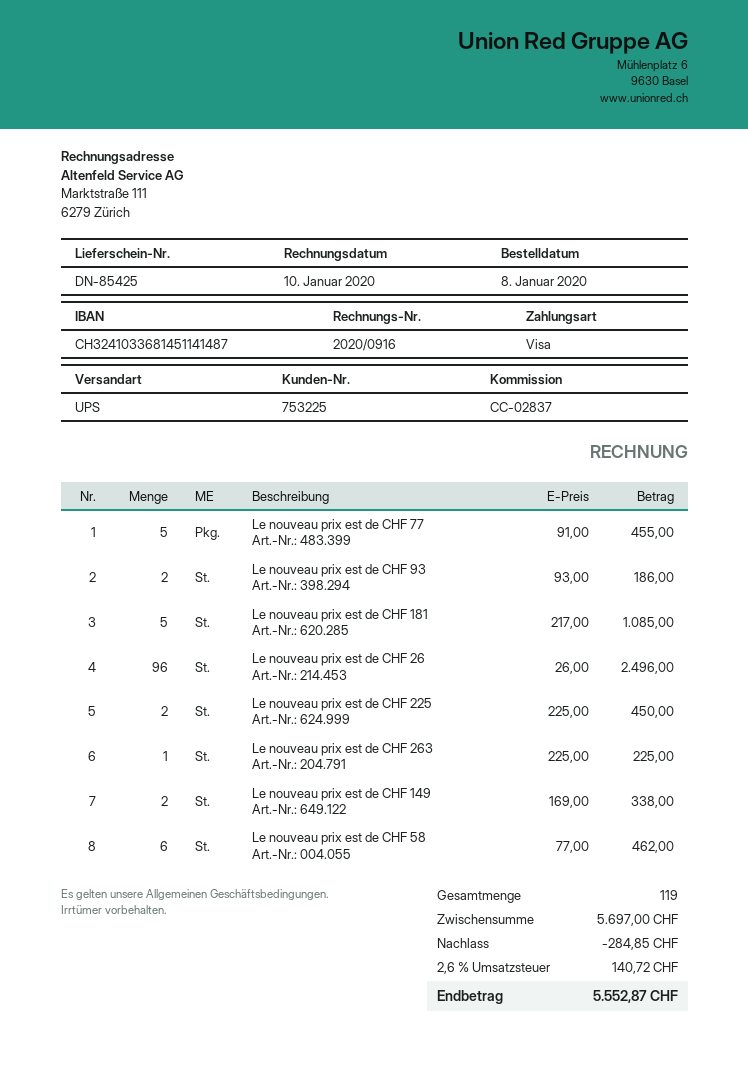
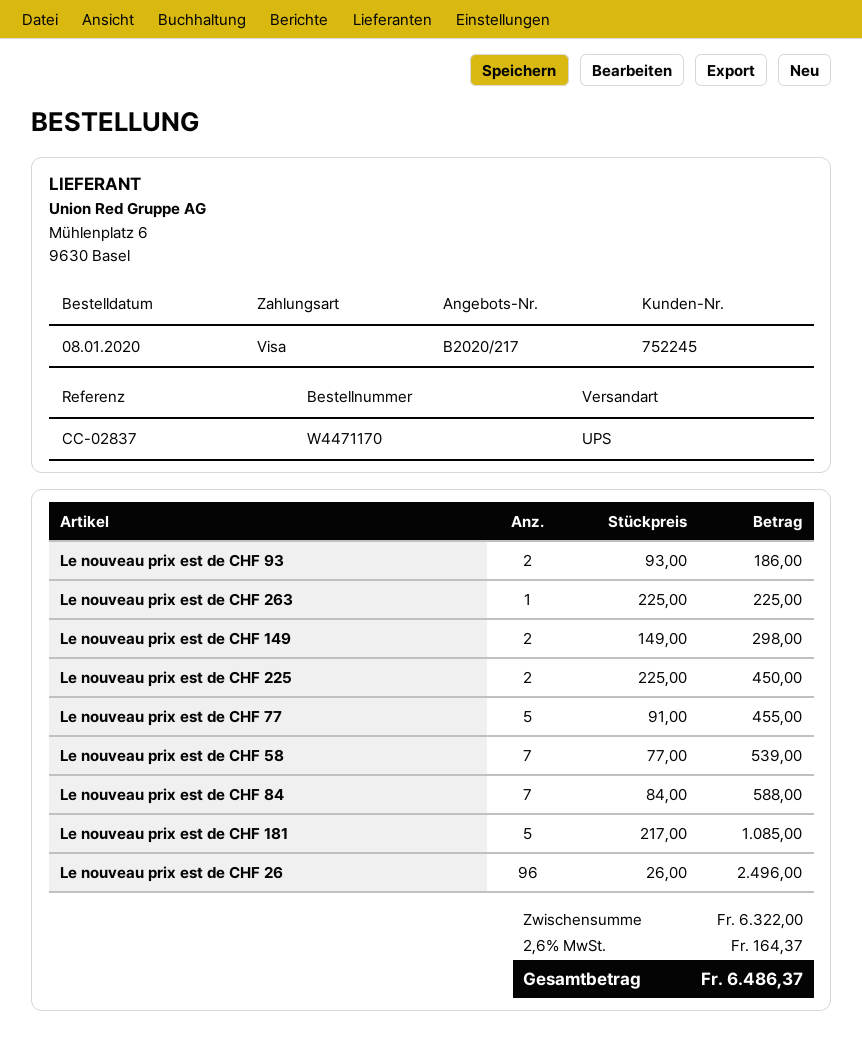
customer number: 753225 -> 752245
Le nouveau prix est de CHF 149: 2 x 169.00 = 338.00 -> 2 x 149.00 = 298.00
Le nouveau prix est de CHF 58: 6 x 77.00 = 462.00 -> 7 x 77.00 = 539.00
Le nouveau prix est de CHF 84: none -> 7 x 84.00 = 588.00
subtotal: 5697.00 -> 6322.00
discount: 284.85 -> none
tax: 2.6% = 140.72 -> 2.6% = 164.37
total: 5552.87 -> 6486.37

